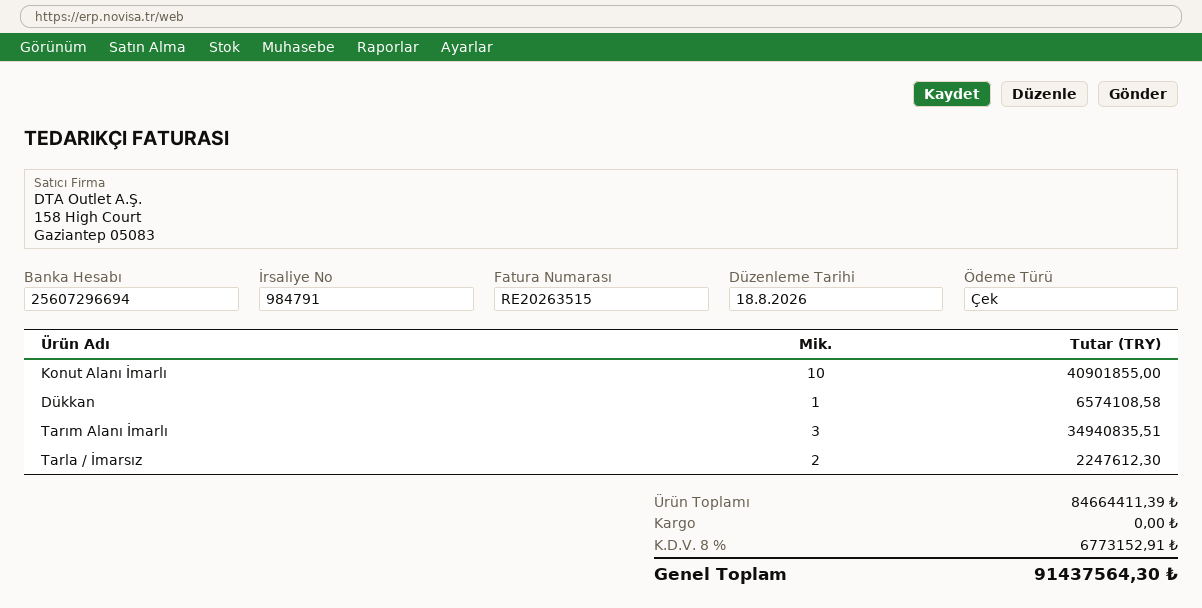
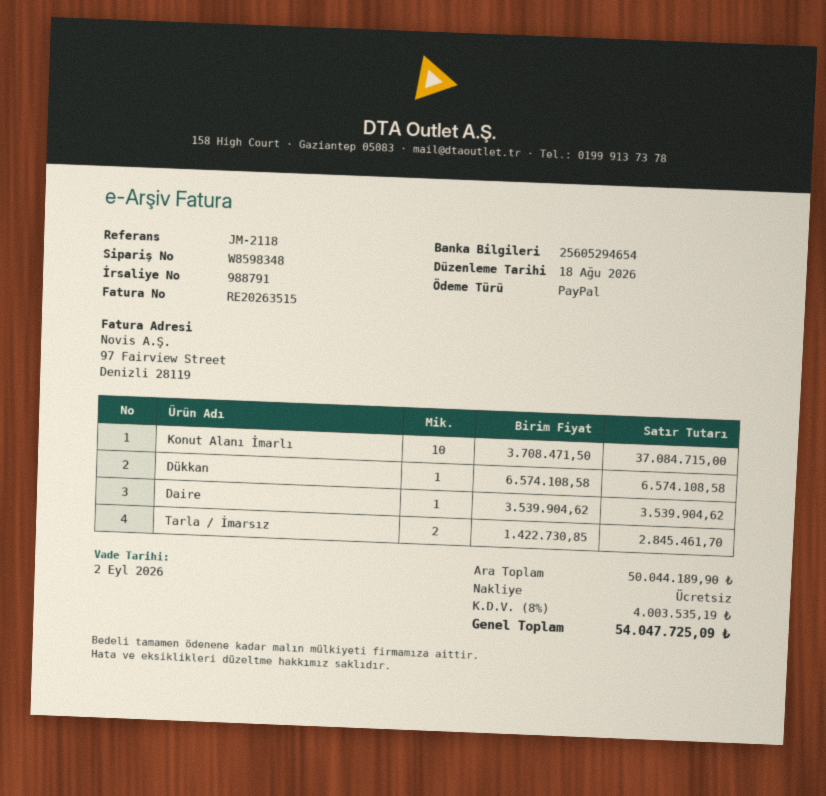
delivery note number: 984791 -> 988791
payment method: cheque -> PayPal
bank account: 25607296694 -> 25605294654
Konut Alanı İmarlı: 10 for 40901855.00 -> 10 for 37084715.00
Tarım Alanı İmarlı: 3 for 34940835.51 -> none
Tarla / İmarsız: 2 for 2247612.30 -> 2 for 2845461.70
Daire: none -> 1 for 3539904.62
subtotal: 84664411.39 -> 50044189.90
tax: 8% = 6773152.91 -> 8% = 4003535.19
total: 91437564.30 -> 54047725.09

